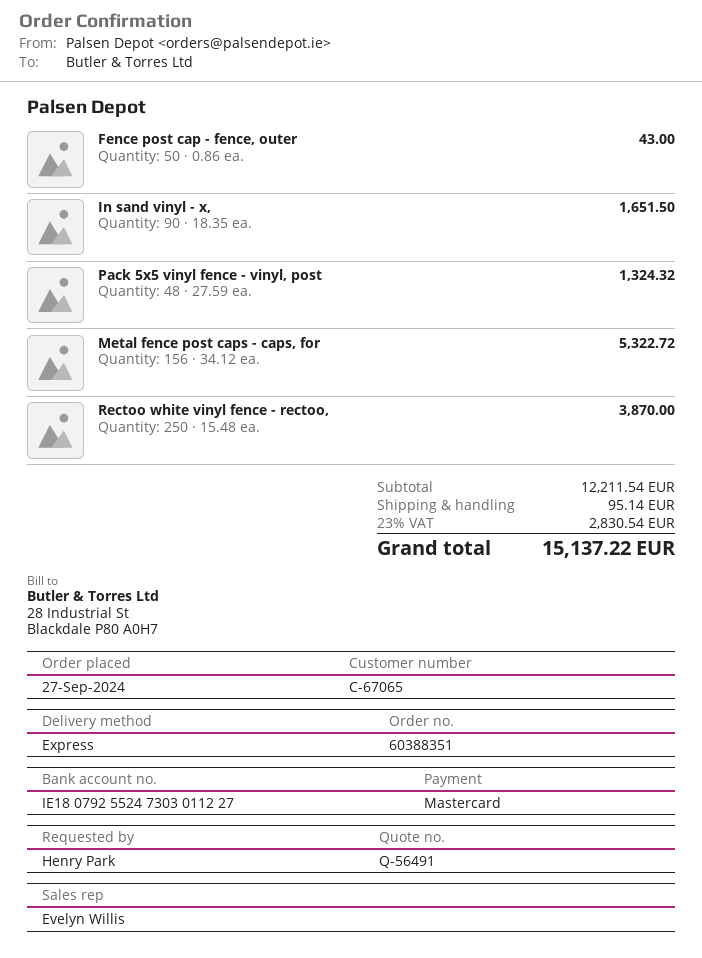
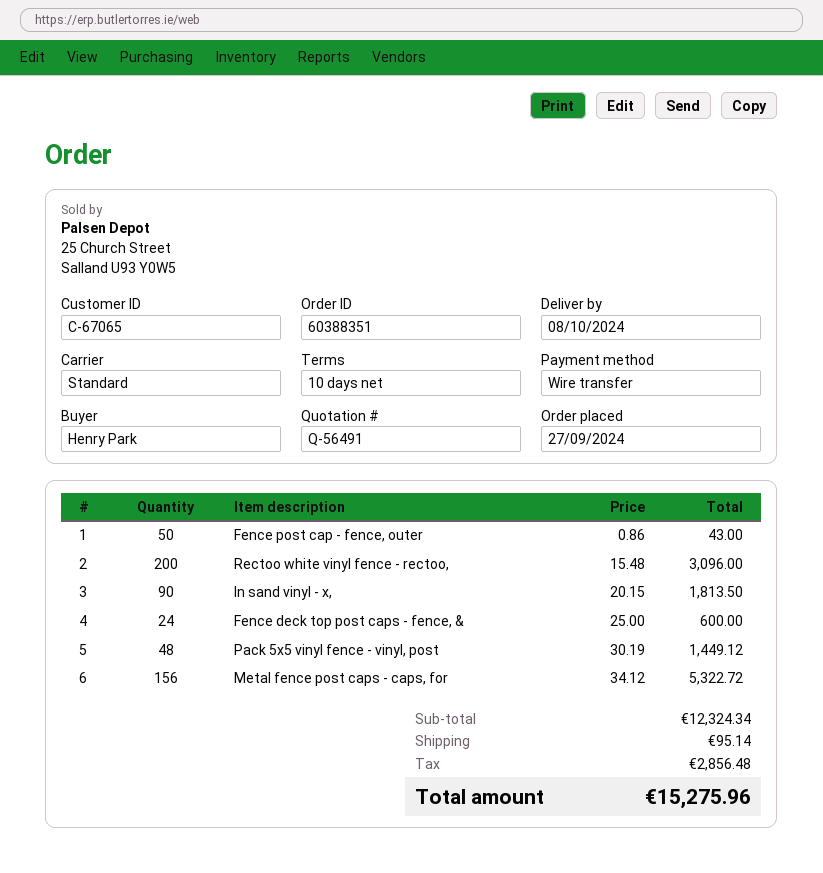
payment method: Mastercard -> bank transfer
shipping method: express -> standard
In sand vinyl - x,: 90 x 18.35 = 1651.50 -> 90 x 20.15 = 1813.50
Pack 5x5 vinyl fence - vinyl, post: 48 x 27.59 = 1324.32 -> 48 x 30.19 = 1449.12
Rectoo white vinyl fence - rectoo,: 250 x 15.48 = 3870.00 -> 200 x 15.48 = 3096.00
Fence deck top post caps - fence, &: none -> 24 x 25.00 = 600.00
subtotal: 12211.54 -> 12324.34
tax: 2830.54 -> 2856.48
total: 15137.22 -> 15275.96

